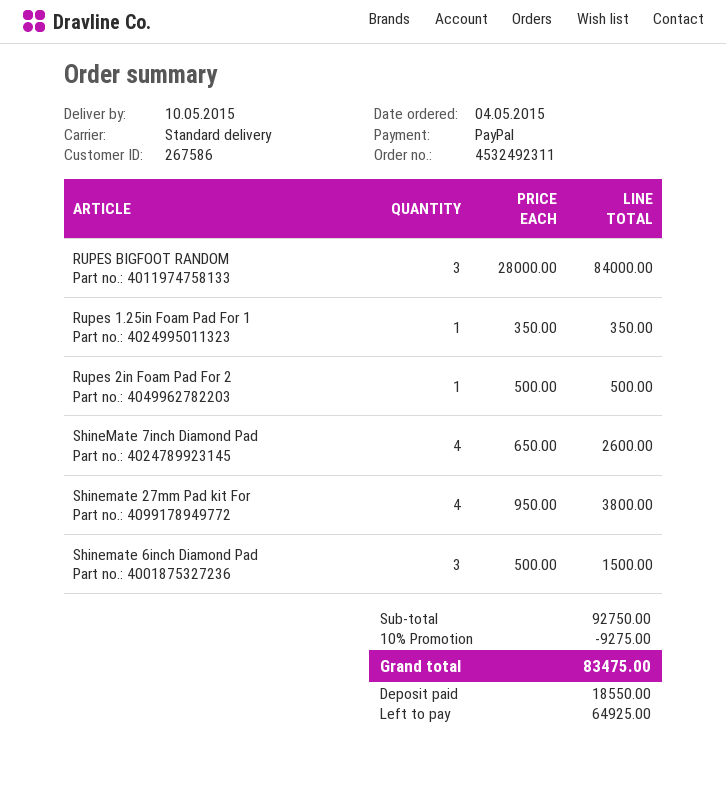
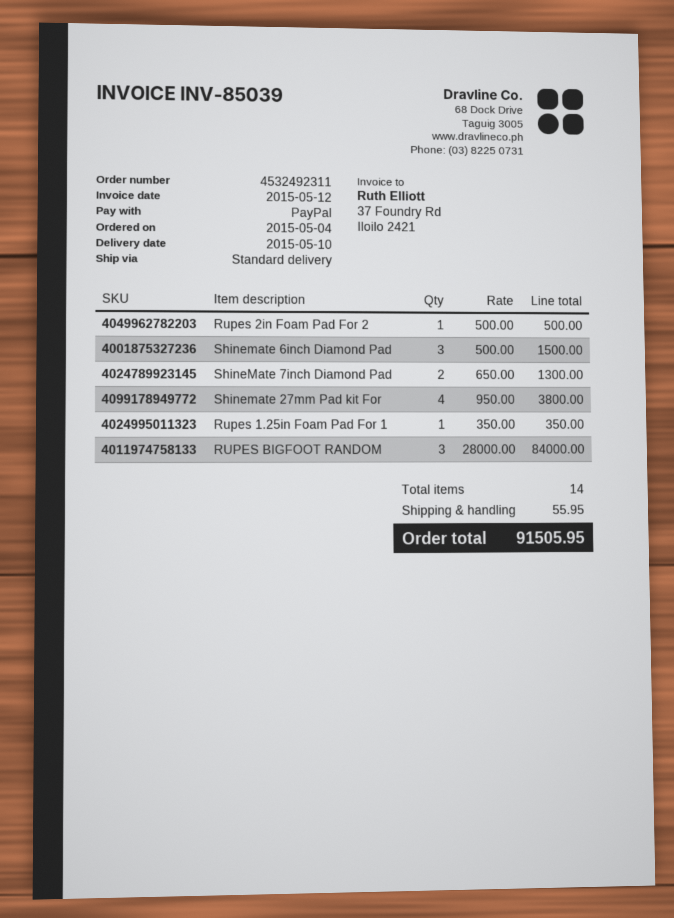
ShineMate 7inch Diamond Pad: 4 x 650.00 = 2600.00 -> 2 x 650.00 = 1300.00
discount: 10% = 9275.00 -> none
shipping: none -> 55.95
total: 83475.00 -> 91505.95

